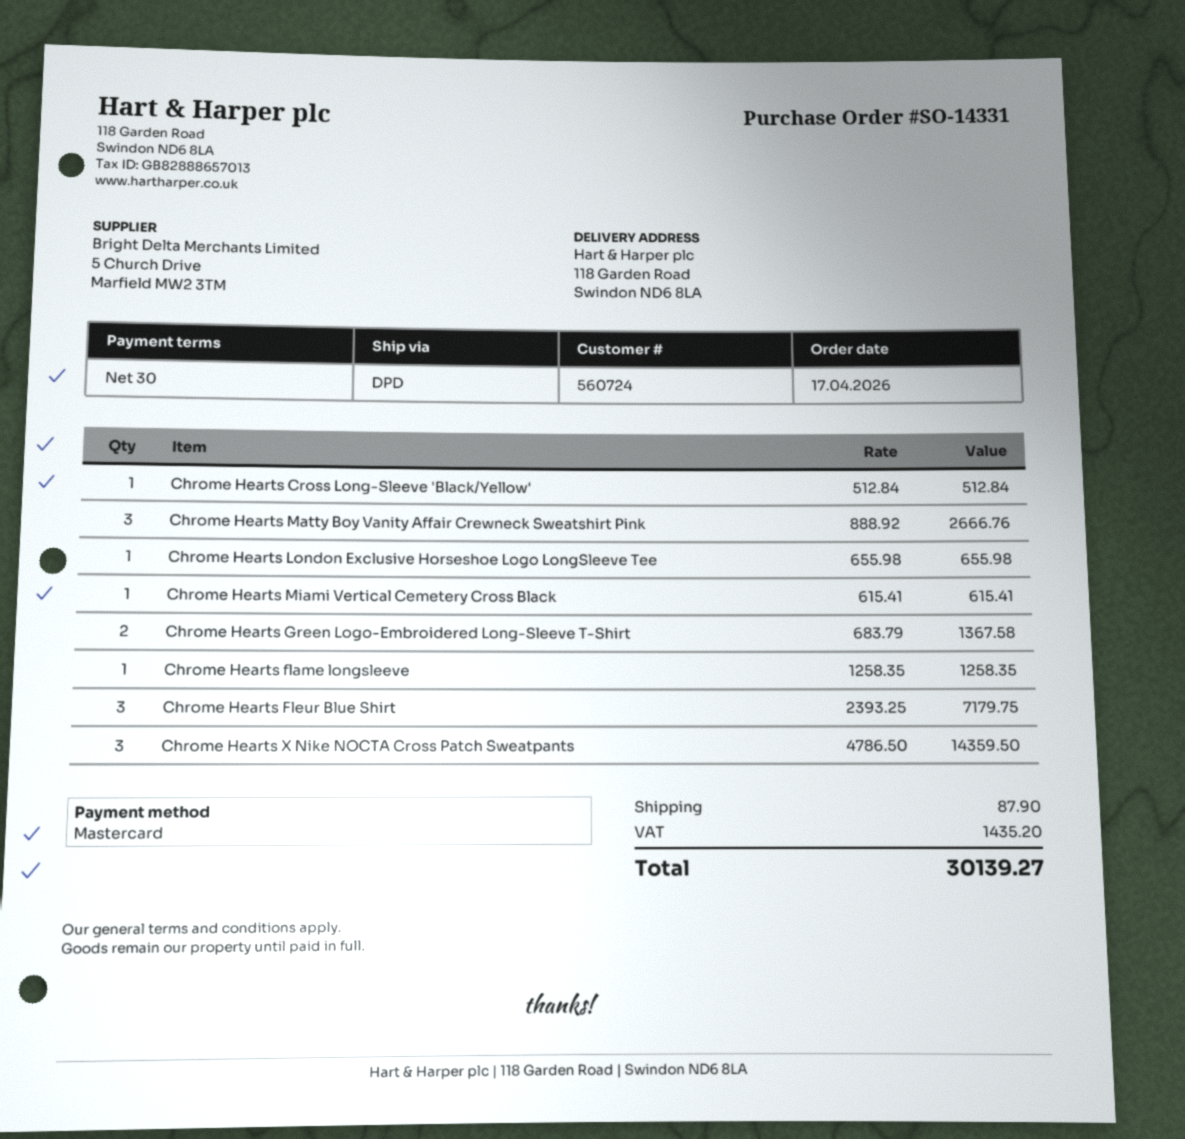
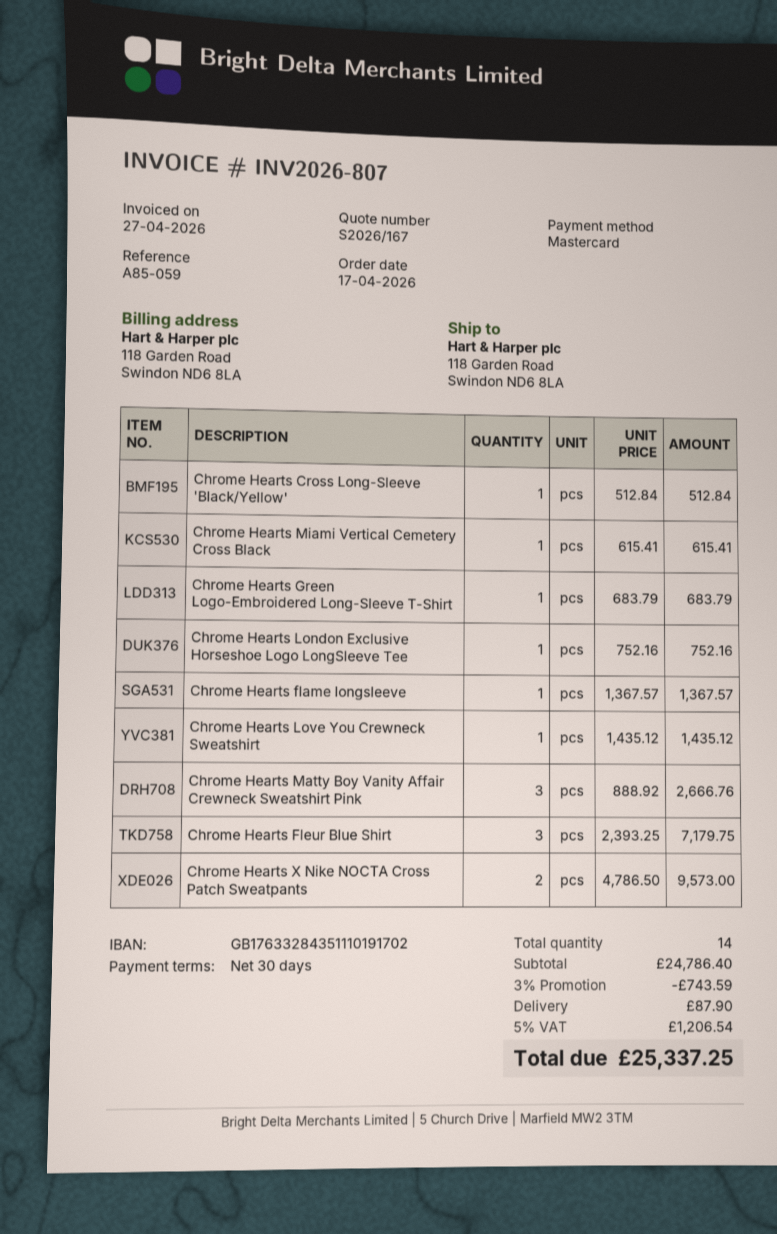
Chrome Hearts London Exclusive Horseshoe Logo LongSleeve Tee: 1 x 655.98 = 655.98 -> 1 x 752.16 = 752.16
Chrome Hearts Green Logo-Embroidered Long-Sleeve T-Shirt: 2 x 683.79 = 1367.58 -> 1 x 683.79 = 683.79
Chrome Hearts flame longsleeve: 1 x 1258.35 = 1258.35 -> 1 x 1367.57 = 1367.57
Chrome Hearts X Nike NOCTA Cross Patch Sweatpants: 3 x 4786.50 = 14359.50 -> 2 x 4786.50 = 9573.00
Chrome Hearts Love You Crewneck Sweatshirt: none -> 1 x 1435.12 = 1435.12
discount: none -> 3% = 743.59
tax: 1435.20 -> 1206.54
total: 30139.27 -> 25337.25

